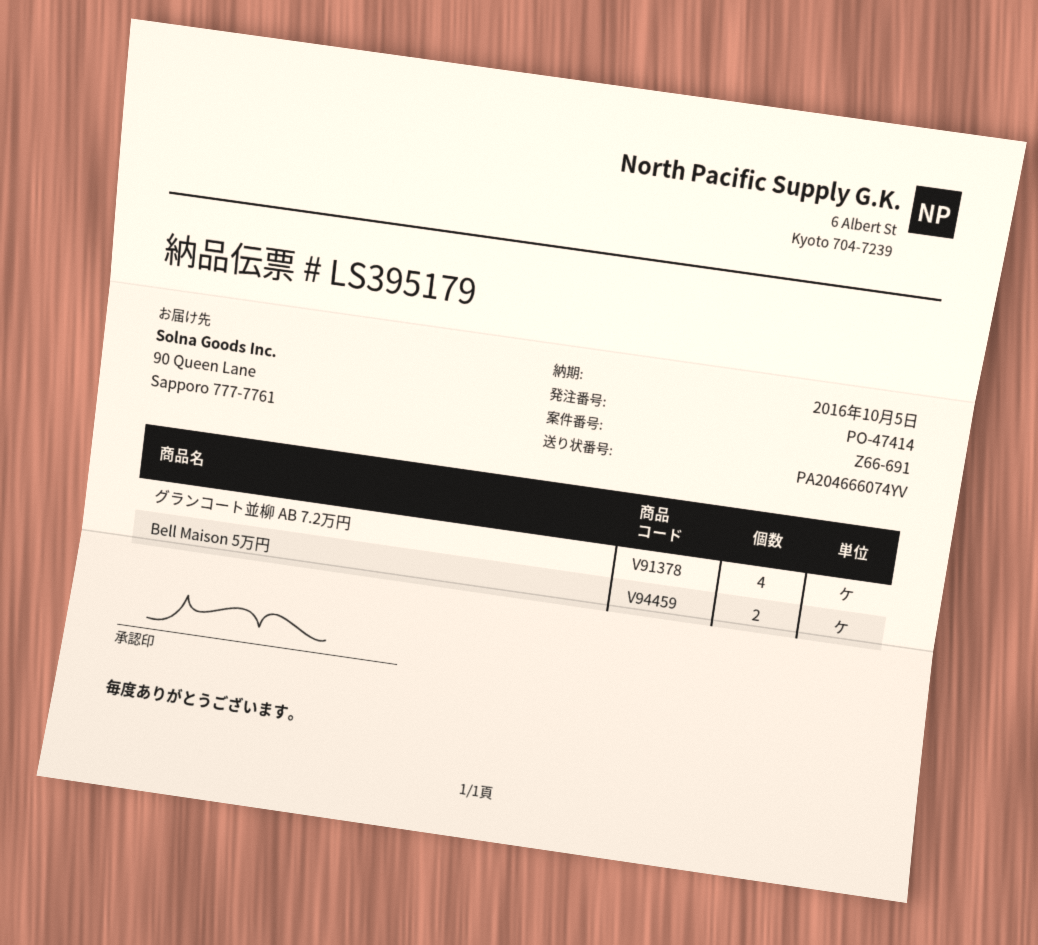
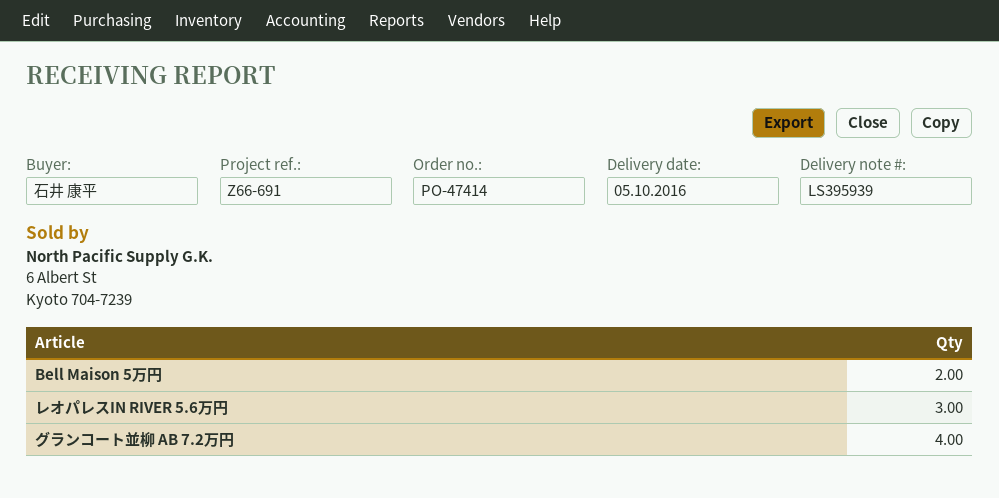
delivery note number: LS395179 -> LS395939
レオパレスIN RIVER 5.6万円: none -> 3

